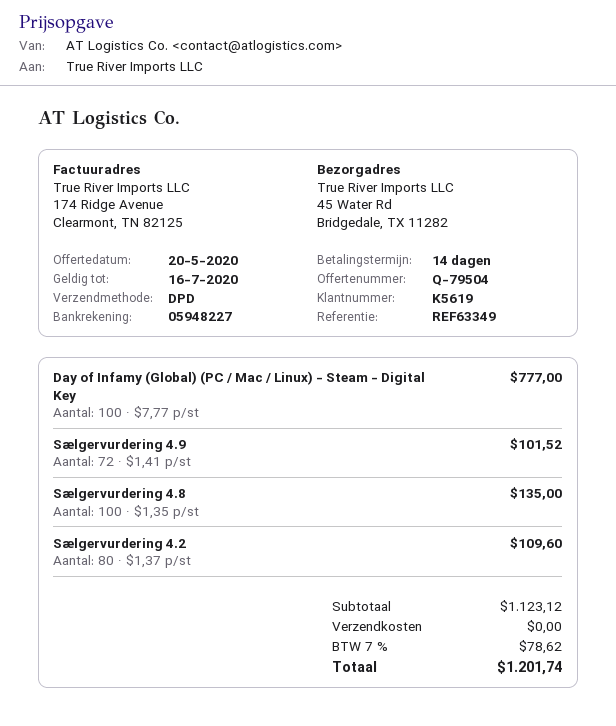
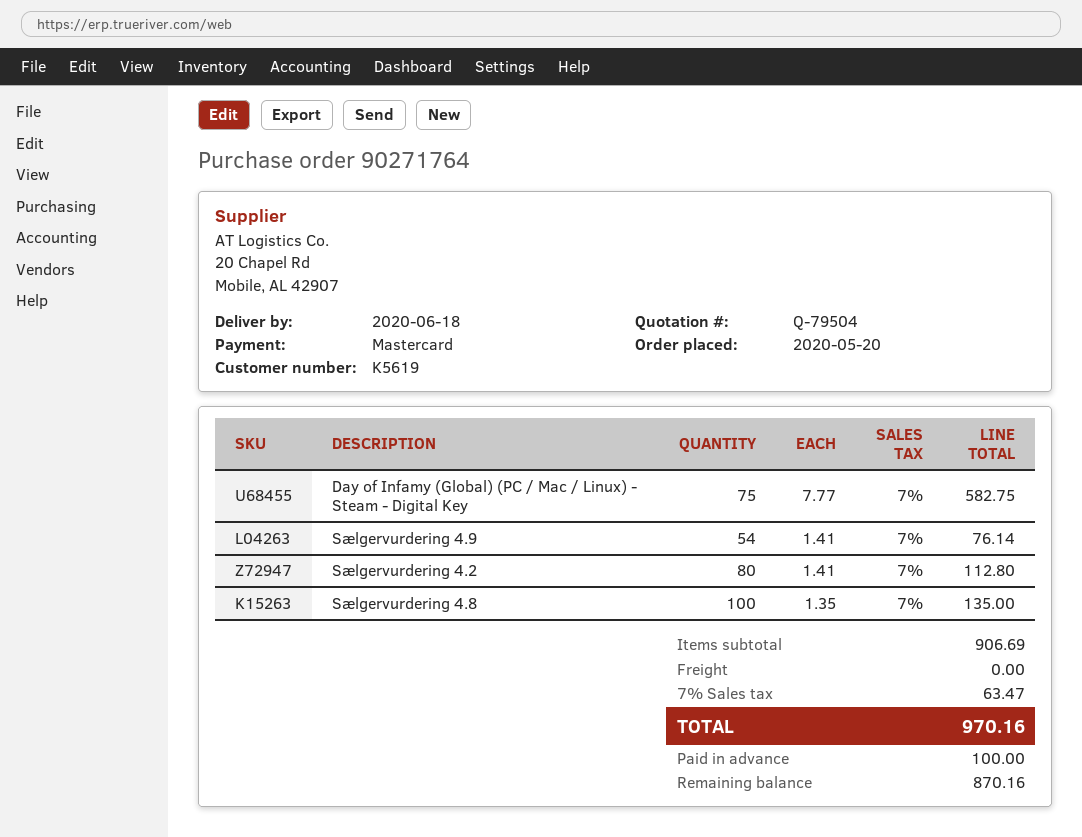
Day of Infamy (Global) (PC / Mac / Linux) - Steam - Digital Key: 100 x 7.77 = 777.00 -> 75 x 7.77 = 582.75
Sælgervurdering 4.9: 72 x 1.41 = 101.52 -> 54 x 1.41 = 76.14
Sælgervurdering 4.2: 80 x 1.37 = 109.60 -> 80 x 1.41 = 112.80
subtotal: 1123.12 -> 906.69
tax: 7% = 78.62 -> 7% = 63.47
total: 1201.74 -> 970.16

